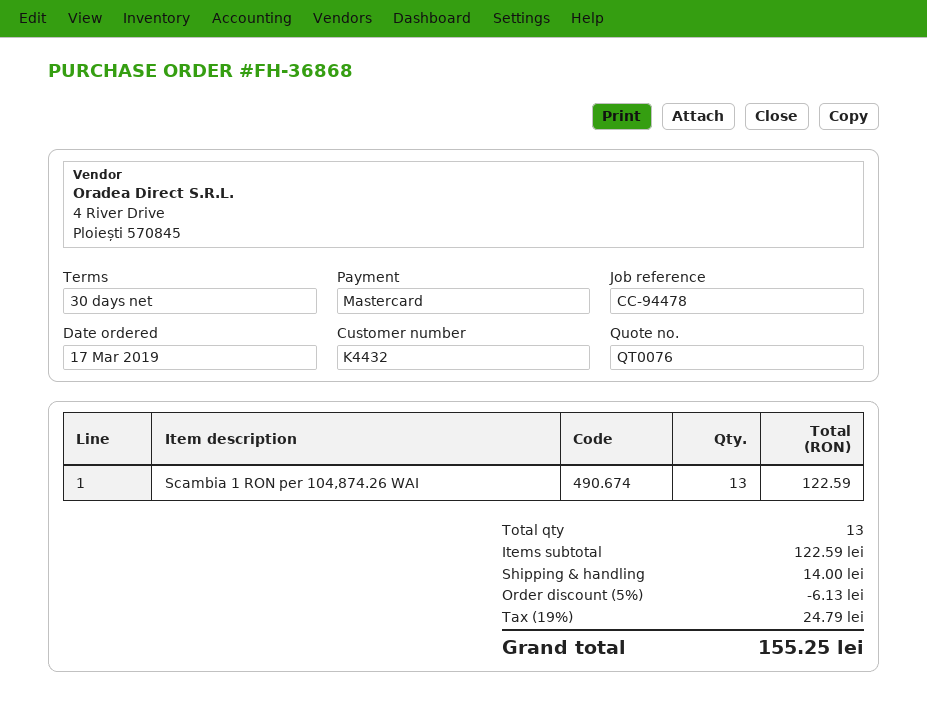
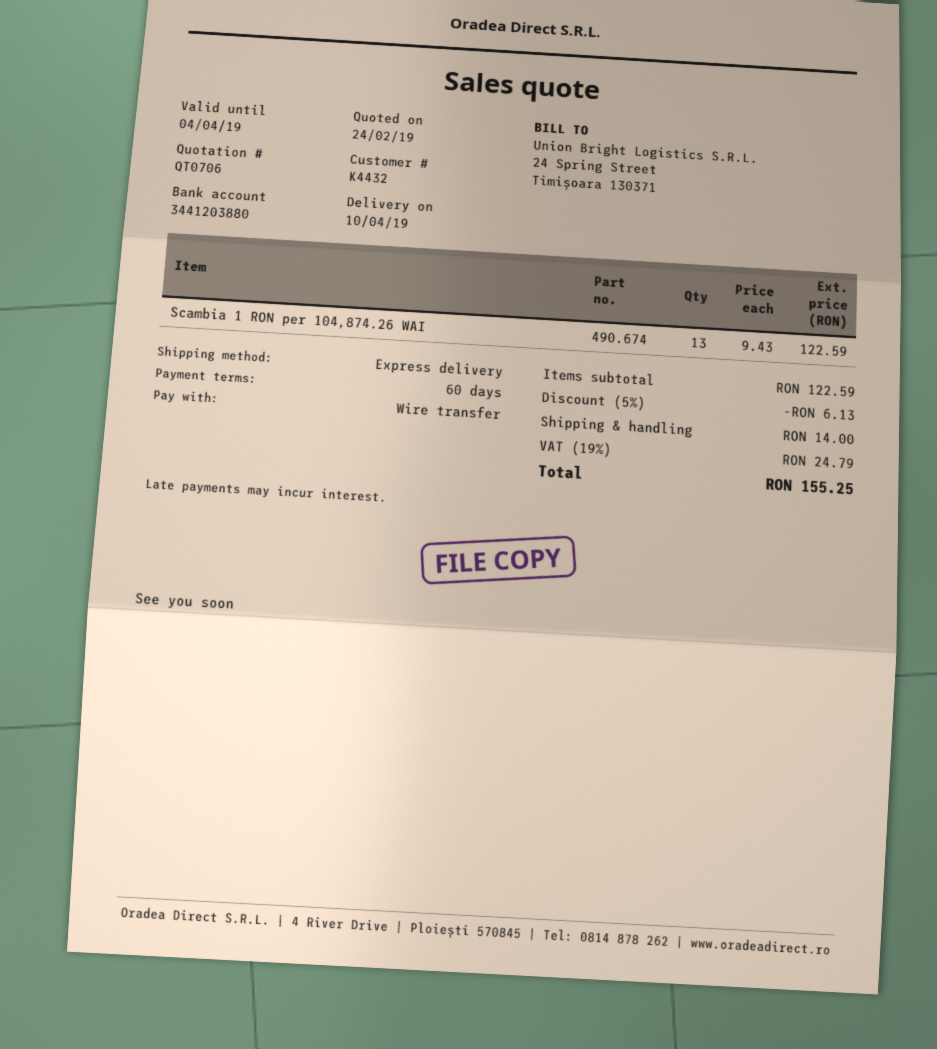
quote number: QT0076 -> QT0706
payment terms: 30 days -> 60 days
payment method: Mastercard -> bank transfer

